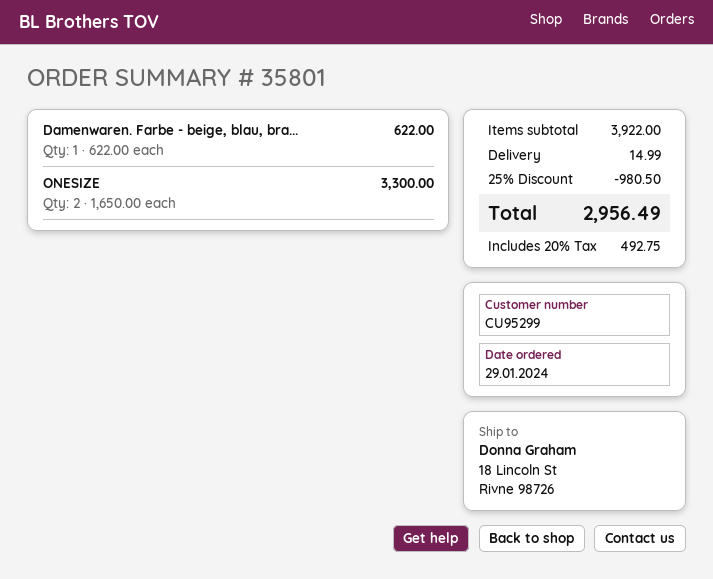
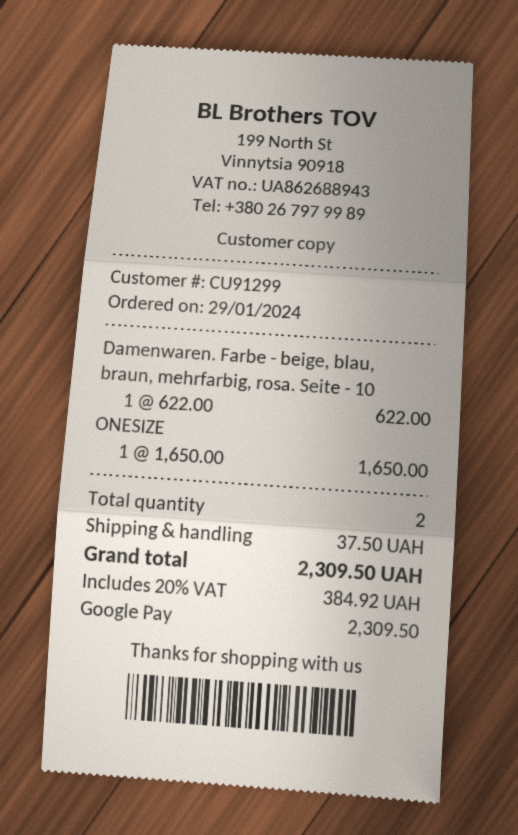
customer number: CU95299 -> CU91299
ONESIZE: 2 x 1650.00 = 3300.00 -> 1 x 1650.00 = 1650.00
discount: 25% = 980.50 -> none
shipping: 14.99 -> 37.50
tax: 20% = 492.75 -> 20% = 384.92
total: 2956.49 -> 2309.50

